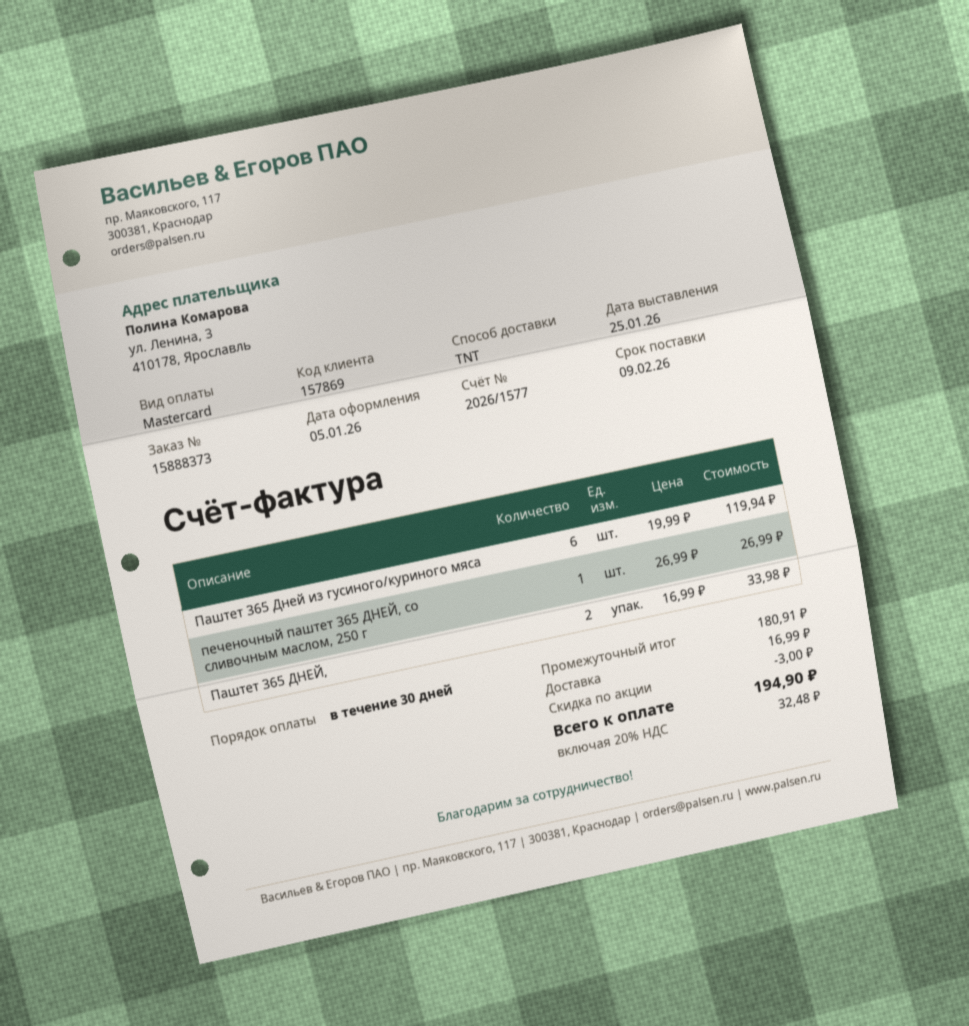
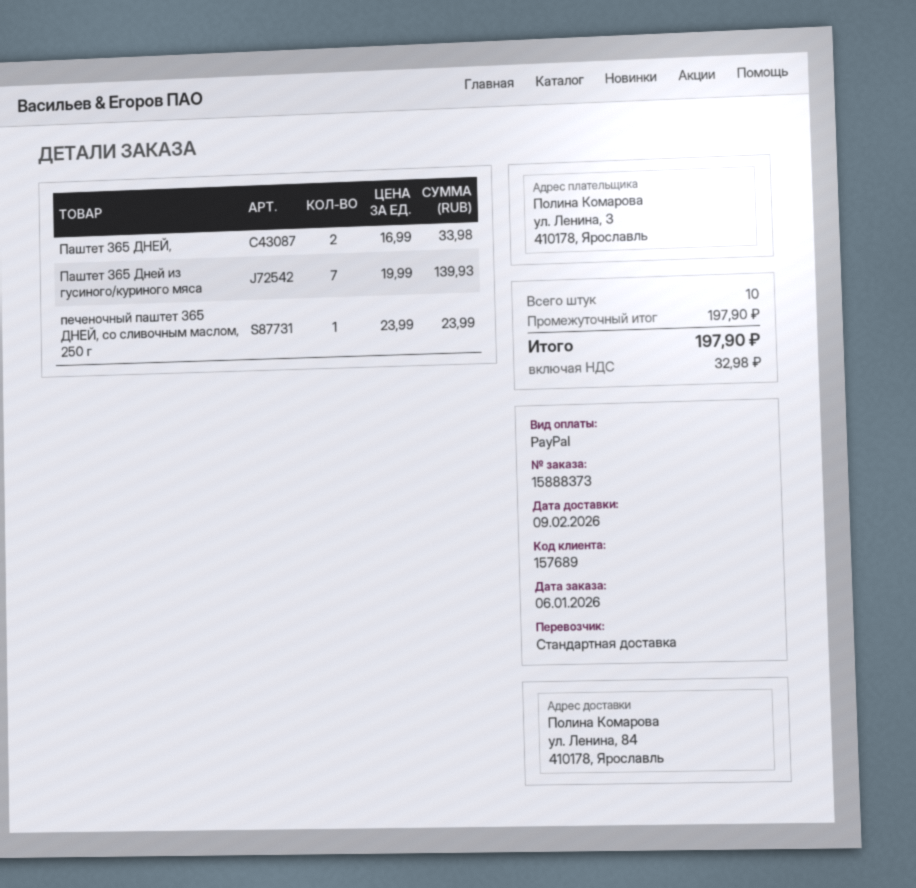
order date: 2026-01-05 -> 2026-01-06
customer number: 157869 -> 157689
payment method: Mastercard -> PayPal
shipping method: TNT -> standard
Паштет 365 Дней из гусиного/куриного мяса: 6 x 19.99 = 119.94 -> 7 x 19.99 = 139.93
печеночный паштет 365 ДНЕЙ, со сливочным маслом, 250 г: 1 x 26.99 = 26.99 -> 1 x 23.99 = 23.99
subtotal: 180.91 -> 197.90
discount: 3.00 -> none
shipping: 16.99 -> none
tax: 32.48 -> 32.98
total: 194.90 -> 197.90

